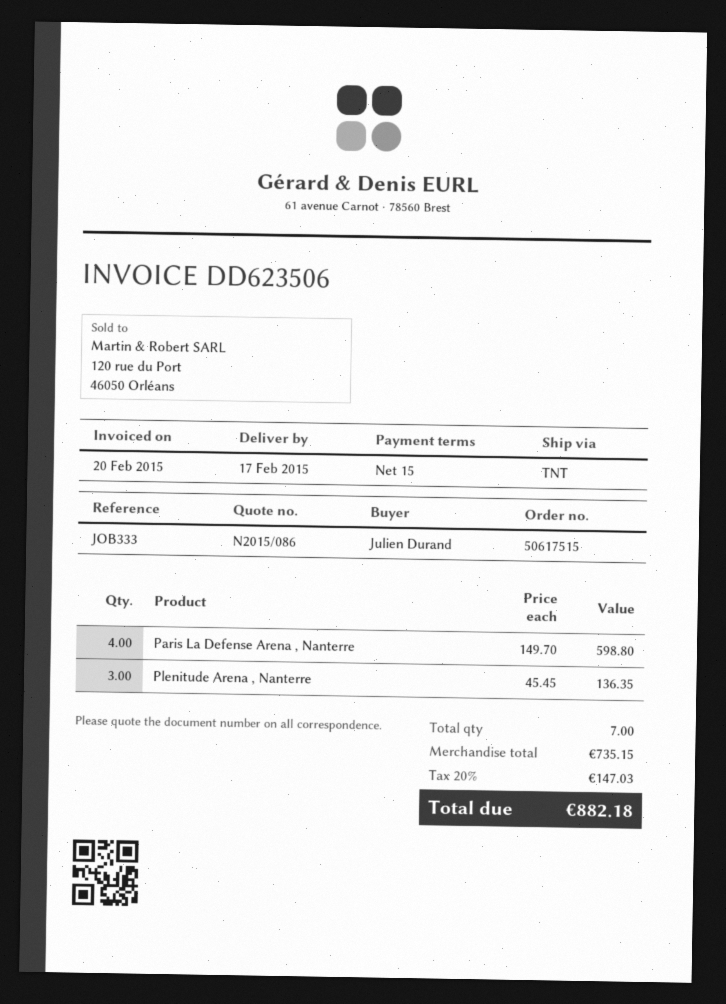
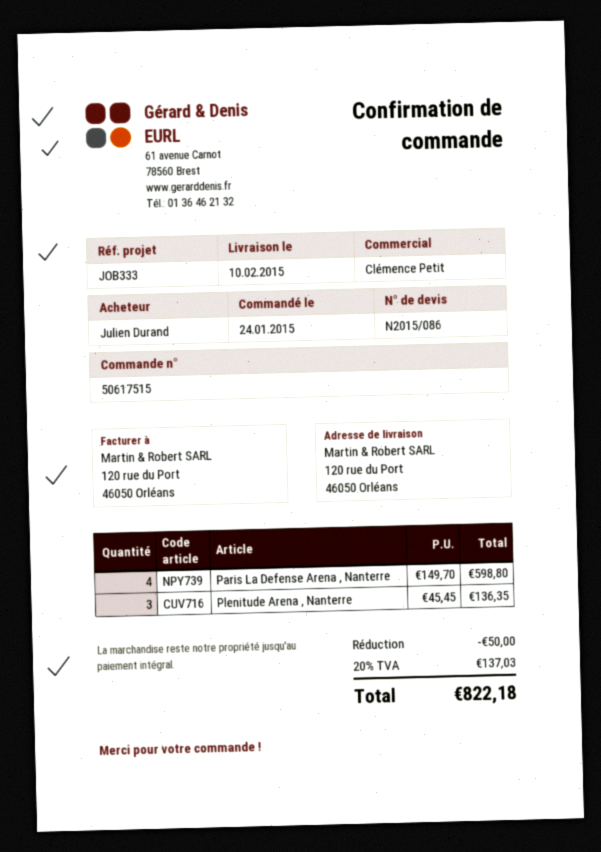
delivery date: 2015-02-17 -> 2015-02-10
discount: none -> 50.00
tax: 20% = 147.03 -> 20% = 137.03
total: 882.18 -> 822.18

